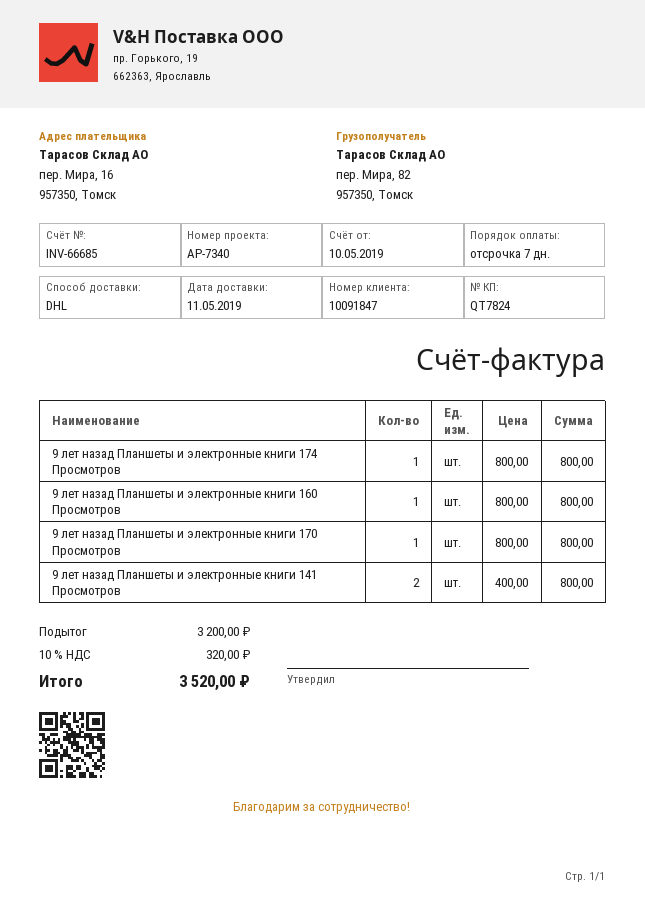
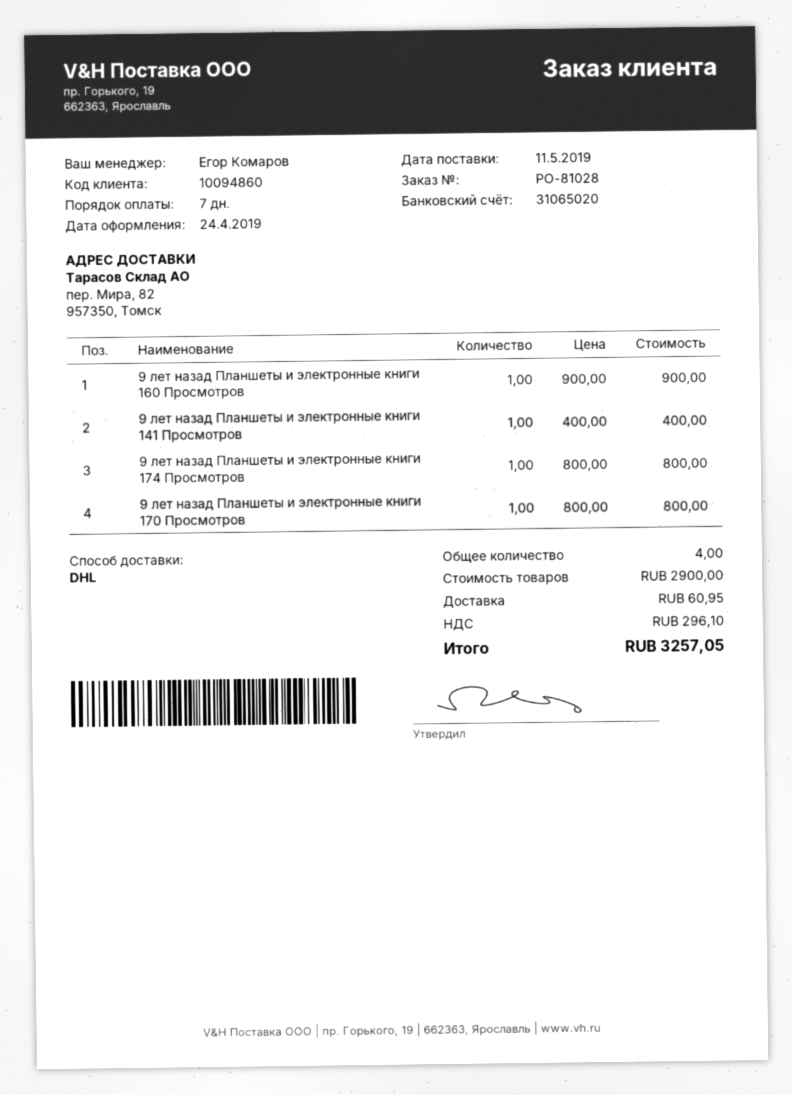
customer number: 10091847 -> 10094860
9 лет назад Планшеты и электронные книги 160 Просмотров: 1 x 800.00 = 800.00 -> 1 x 900.00 = 900.00
9 лет назад Планшеты и электронные книги 141 Просмотров: 2 x 400.00 = 800.00 -> 1 x 400.00 = 400.00
subtotal: 3200.00 -> 2900.00
shipping: none -> 60.95
tax: 320.00 -> 296.10
total: 3520.00 -> 3257.05

